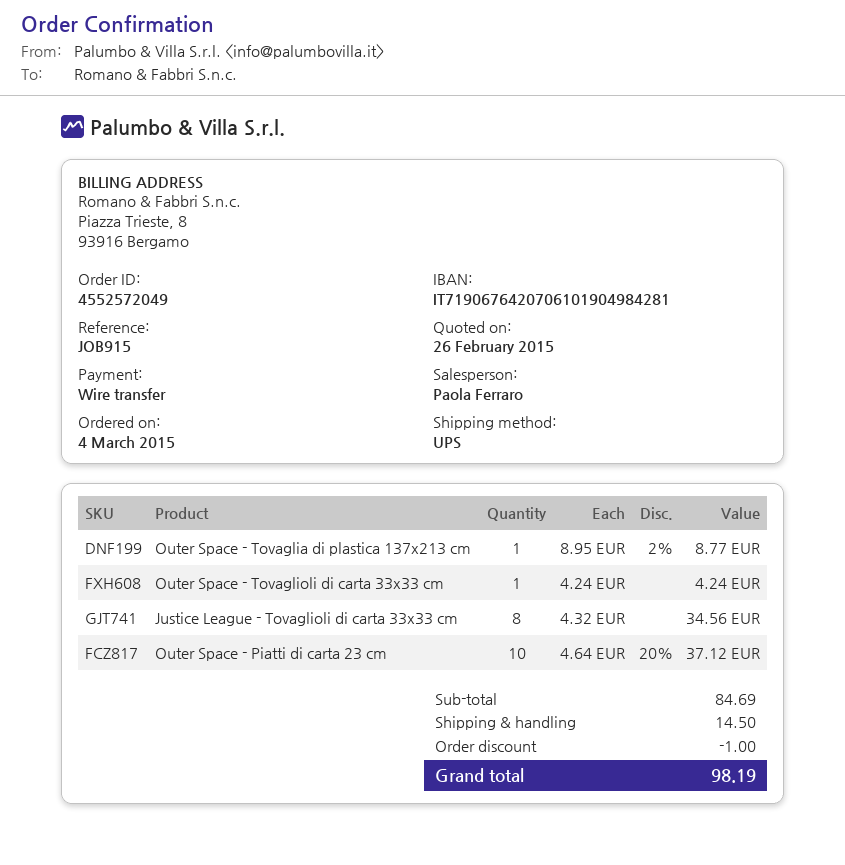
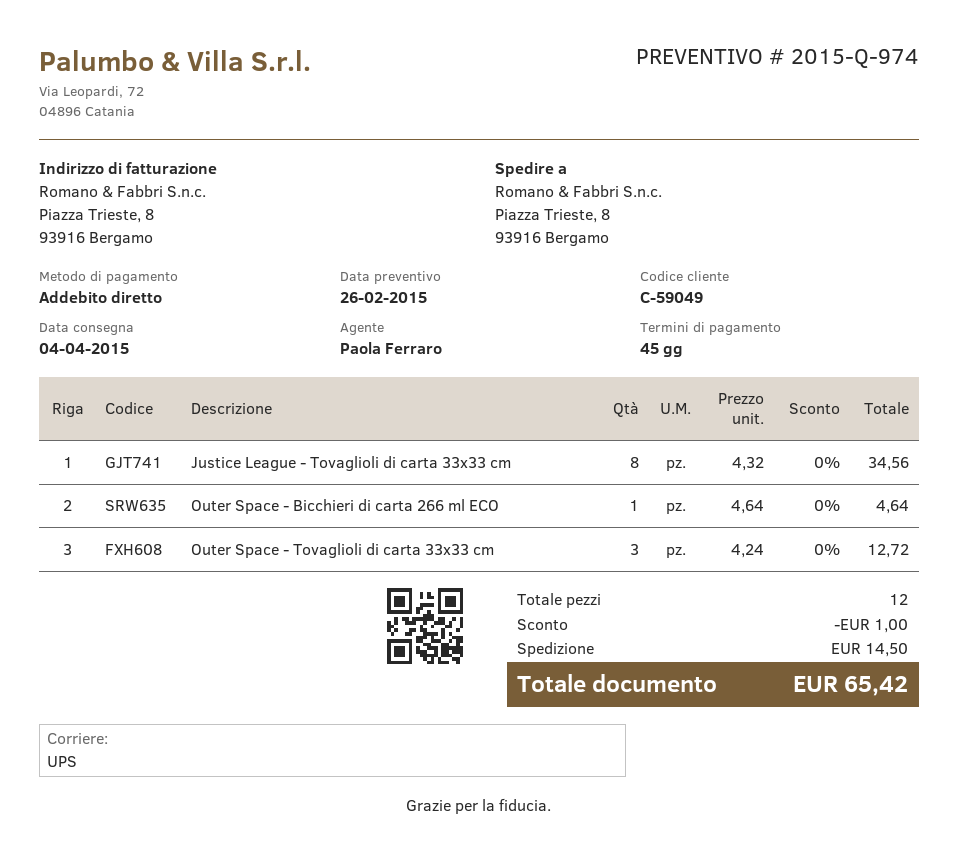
payment method: bank transfer -> direct debit
Outer Space - Tovaglia di plastica 137x213 cm: 1 x 8.95 - 2% = 8.77 -> none
Outer Space - Tovaglioli di carta 33x33 cm: 1 x 4.24 = 4.24 -> 3 x 4.24 = 12.72
Outer Space - Piatti di carta 23 cm: 10 x 4.64 - 20% = 37.12 -> none
Outer Space - Bicchieri di carta 266 ml ECO: none -> 1 x 4.64 = 4.64
total: 98.19 -> 65.42

